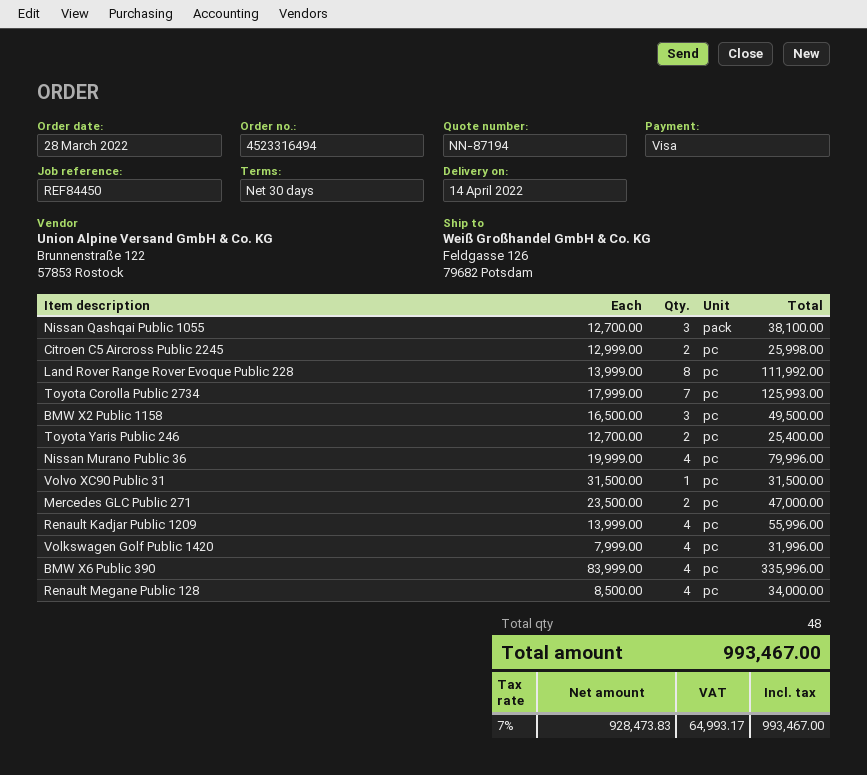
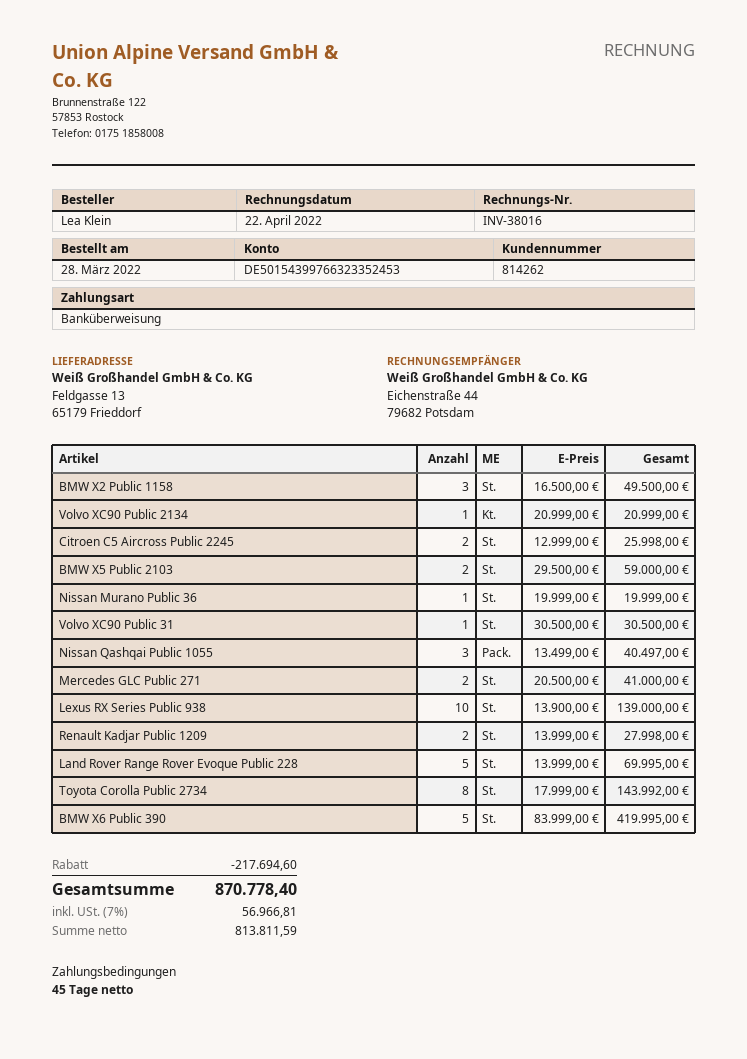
payment terms: 30 days -> 45 days
payment method: Visa -> bank transfer
ship to: Feldgasse 126, 79682 Potsdam -> Feldgasse 13, 65179 Frieddorf
Nissan Qashqai Public 1055: 3 x 12700.00 = 38100.00 -> 3 x 13499.00 = 40497.00
Land Rover Range Rover Evoque Public 228: 8 x 13999.00 = 111992.00 -> 5 x 13999.00 = 69995.00
Toyota Corolla Public 2734: 7 x 17999.00 = 125993.00 -> 8 x 17999.00 = 143992.00
Toyota Yaris Public 246: 2 x 12700.00 = 25400.00 -> none
Nissan Murano Public 36: 4 x 19999.00 = 79996.00 -> 1 x 19999.00 = 19999.00
Volvo XC90 Public 31: 1 x 31500.00 = 31500.00 -> 1 x 30500.00 = 30500.00
Mercedes GLC Public 271: 2 x 23500.00 = 47000.00 -> 2 x 20500.00 = 41000.00
Renault Kadjar Public 1209: 4 x 13999.00 = 55996.00 -> 2 x 13999.00 = 27998.00
Volkswagen Golf Public 1420: 4 x 7999.00 = 31996.00 -> none
BMW X6 Public 390: 4 x 83999.00 = 335996.00 -> 5 x 83999.00 = 419995.00
Renault Megane Public 128: 4 x 8500.00 = 34000.00 -> none
Volvo XC90 Public 2134: none -> 1 x 20999.00 = 20999.00
BMW X5 Public 2103: none -> 2 x 29500.00 = 59000.00
Lexus RX Series Public 938: none -> 10 x 13900.00 = 139000.00
discount: none -> 217694.60
net: 928473.83 -> 813811.59
tax: 7% = 64993.17 -> 7% = 56966.81
total: 993467.00 -> 870778.40

